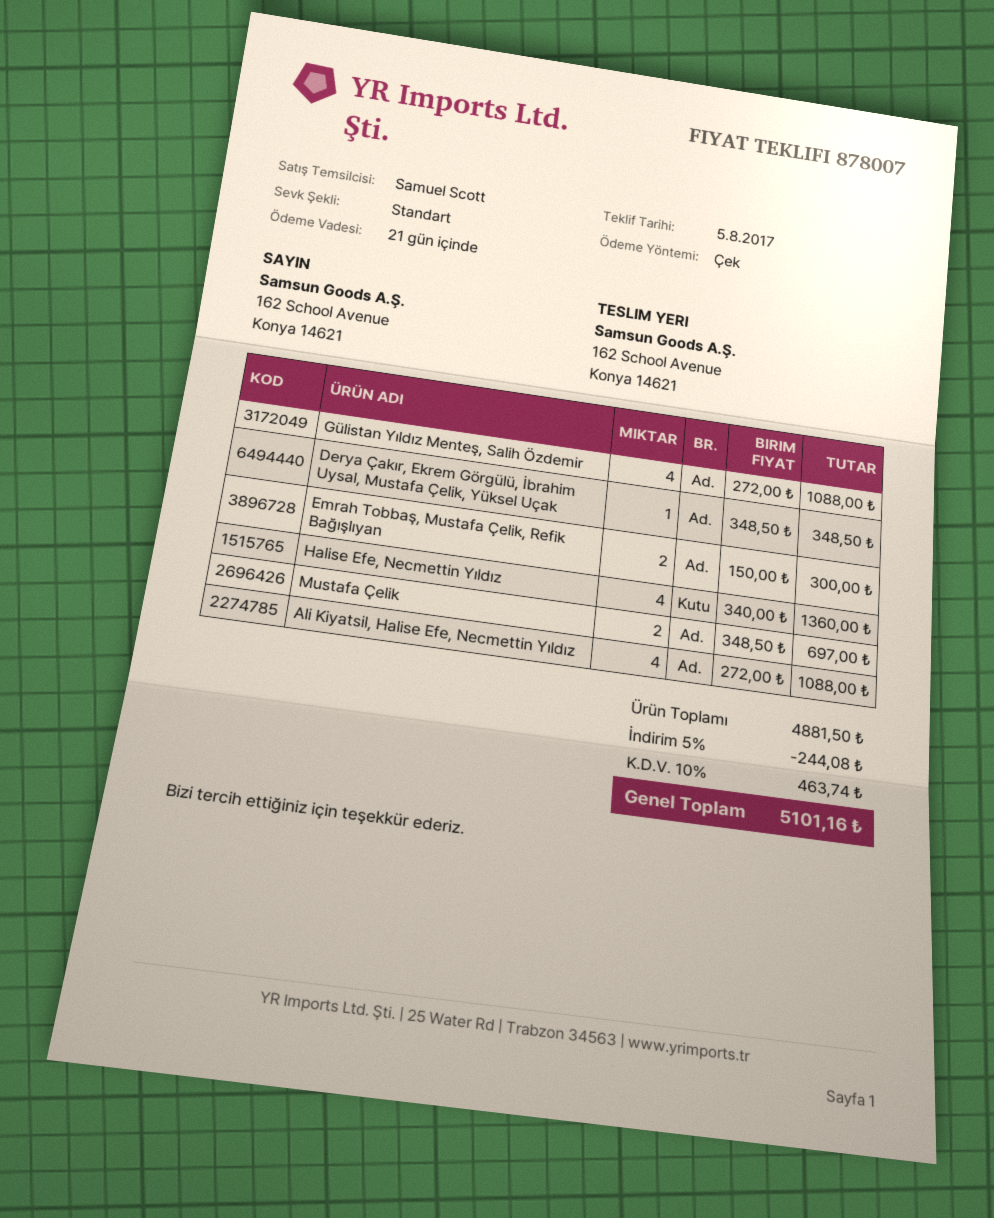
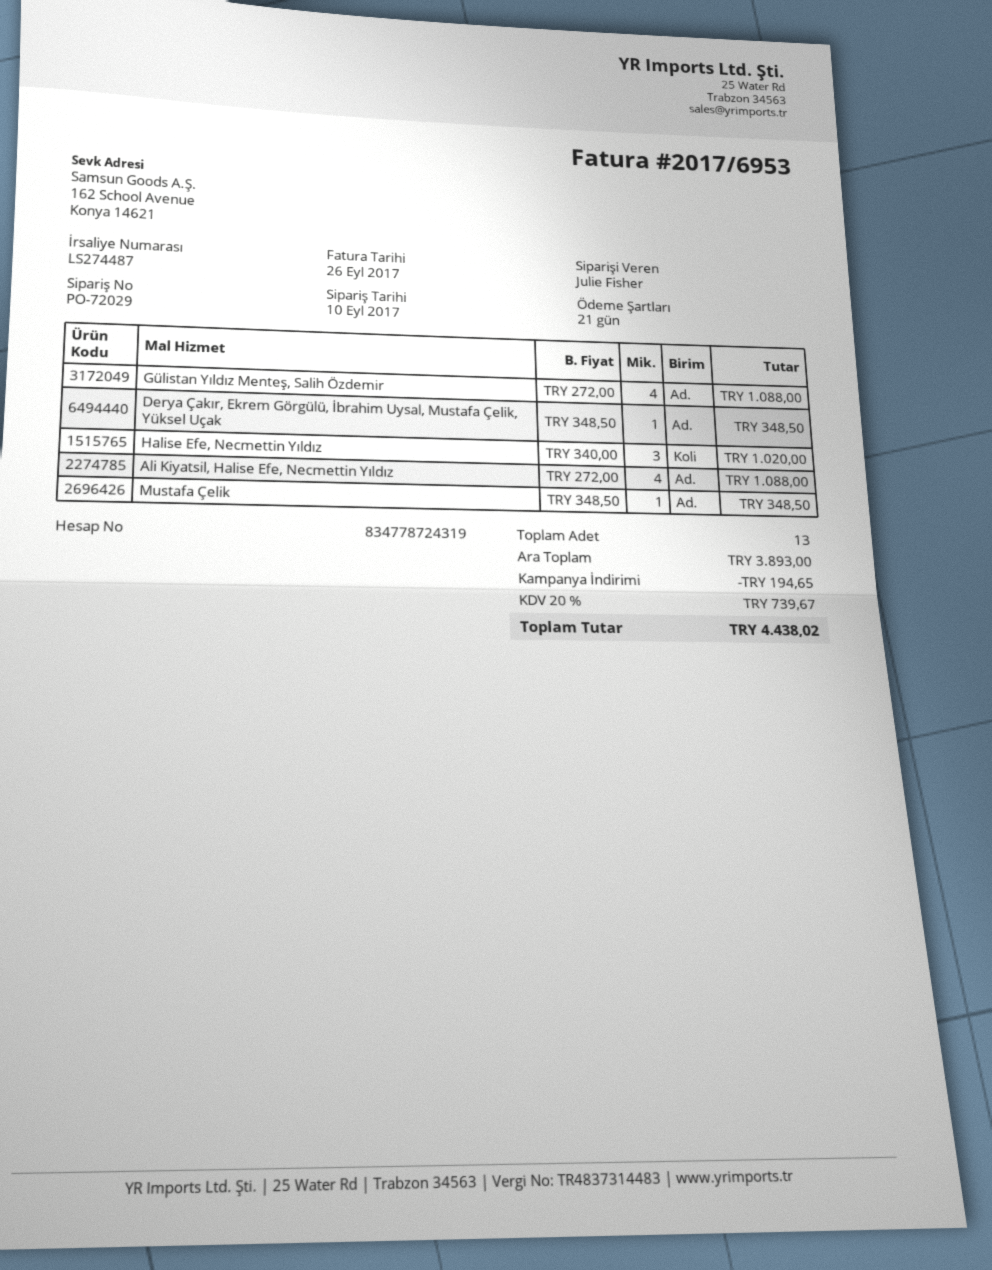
Emrah Tobbaş, Mustafa Çelik, Refik Bağışlıyan: 2 x 150.00 = 300.00 -> none
Halise Efe, Necmettin Yıldız: 4 x 340.00 = 1360.00 -> 3 x 340.00 = 1020.00
Mustafa Çelik: 2 x 348.50 = 697.00 -> 1 x 348.50 = 348.50
subtotal: 4881.50 -> 3893.00
discount: 244.08 -> 194.65
tax: 10% = 463.74 -> 20% = 739.67
total: 5101.16 -> 4438.02

